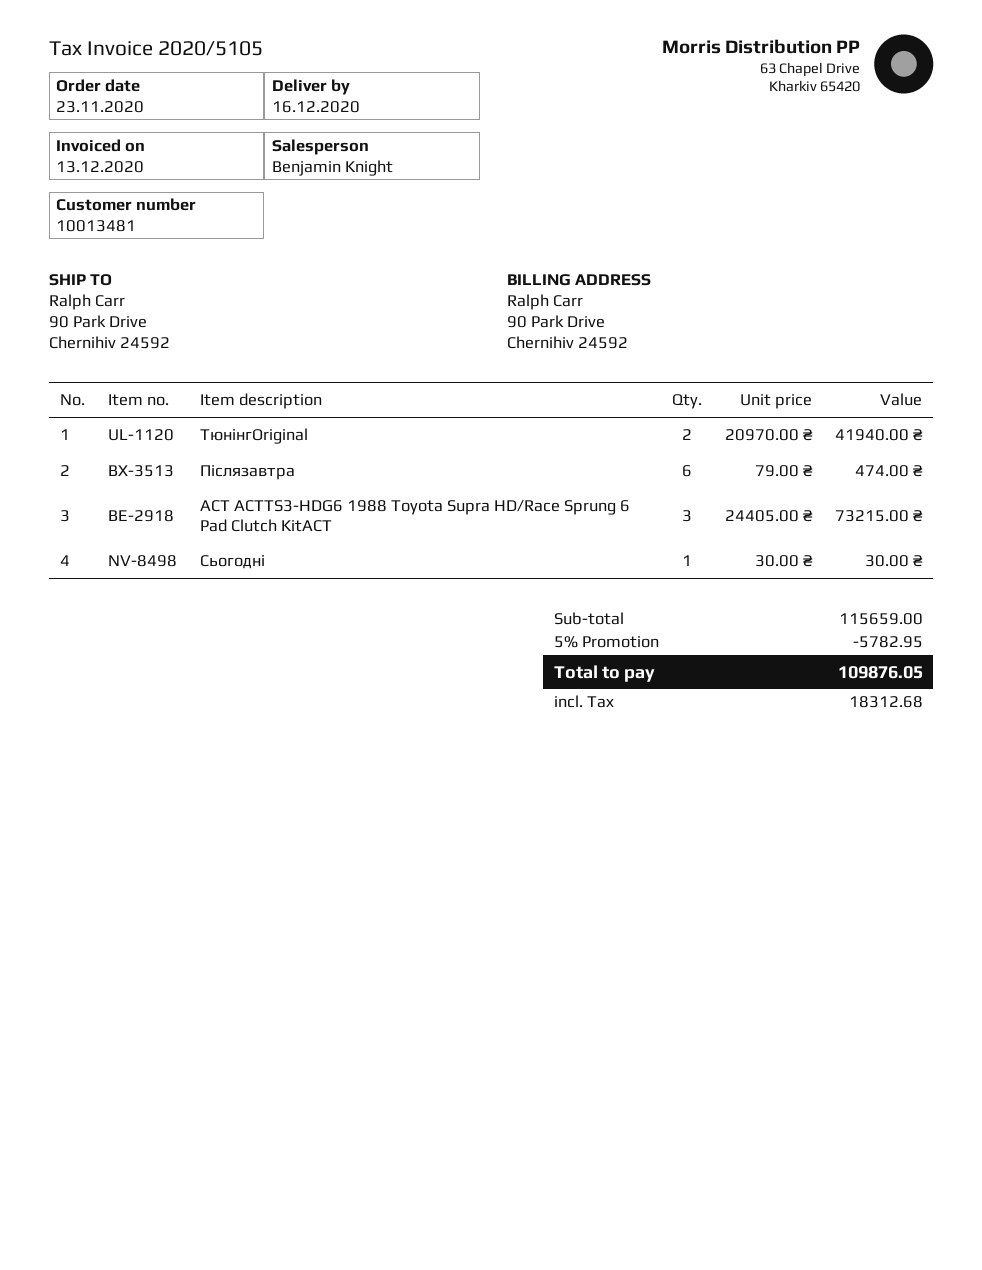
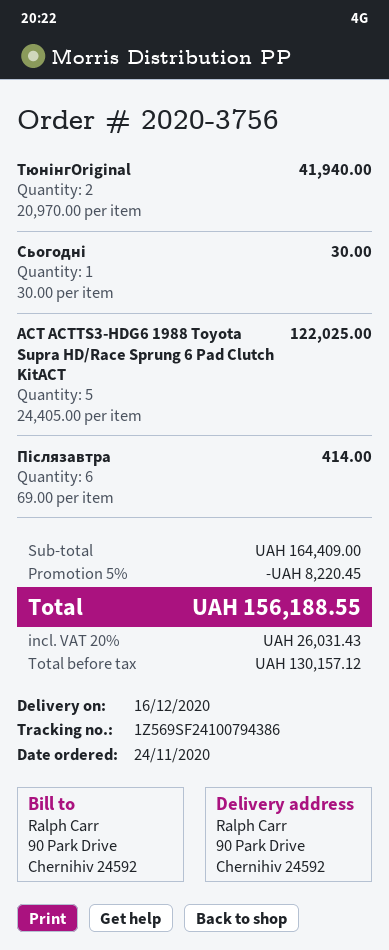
order date: 2020-11-23 -> 2020-11-24
Післязавтра: 6 x 79.00 = 474.00 -> 6 x 69.00 = 414.00
ACT ACTTS3-HDG6 1988 Toyota Supra HD/Race Sprung 6 Pad Clutch KitACT: 3 x 24405.00 = 73215.00 -> 5 x 24405.00 = 122025.00
subtotal: 115659.00 -> 164409.00
discount: 5% = 5782.95 -> 5% = 8220.45
tax: 18312.68 -> 26031.43
total: 109876.05 -> 156188.55

